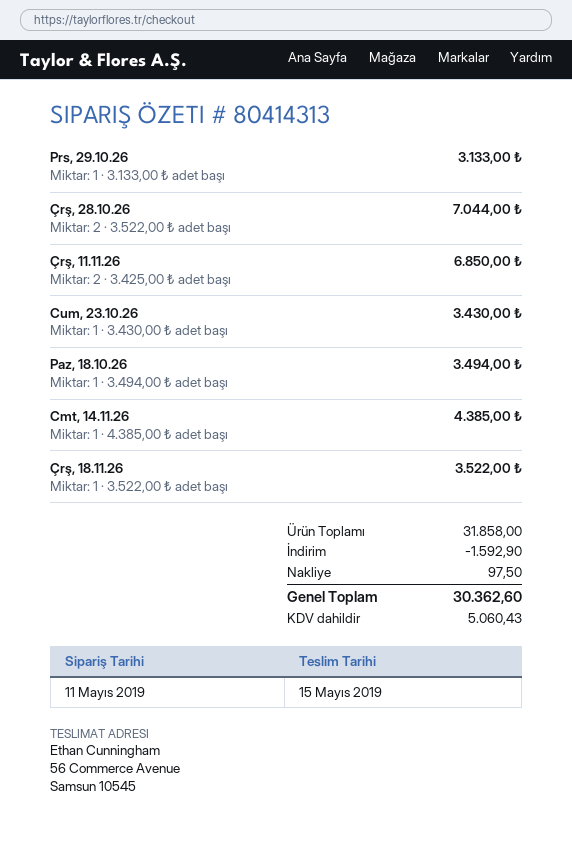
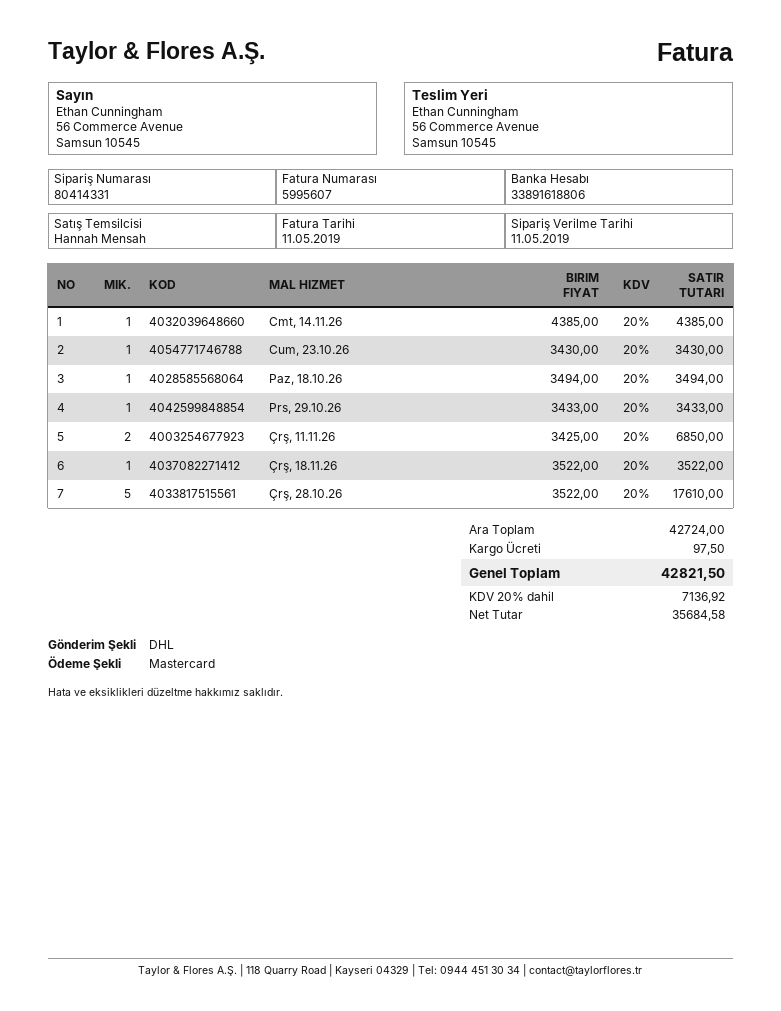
order number: 80414313 -> 80414331
Prs, 29.10.26: 1 x 3133.00 = 3133.00 -> 1 x 3433.00 = 3433.00
Çrş, 28.10.26: 2 x 3522.00 = 7044.00 -> 5 x 3522.00 = 17610.00
subtotal: 31858.00 -> 42724.00
discount: 1592.90 -> none
tax: 5060.43 -> 7136.92
total: 30362.60 -> 42821.50

